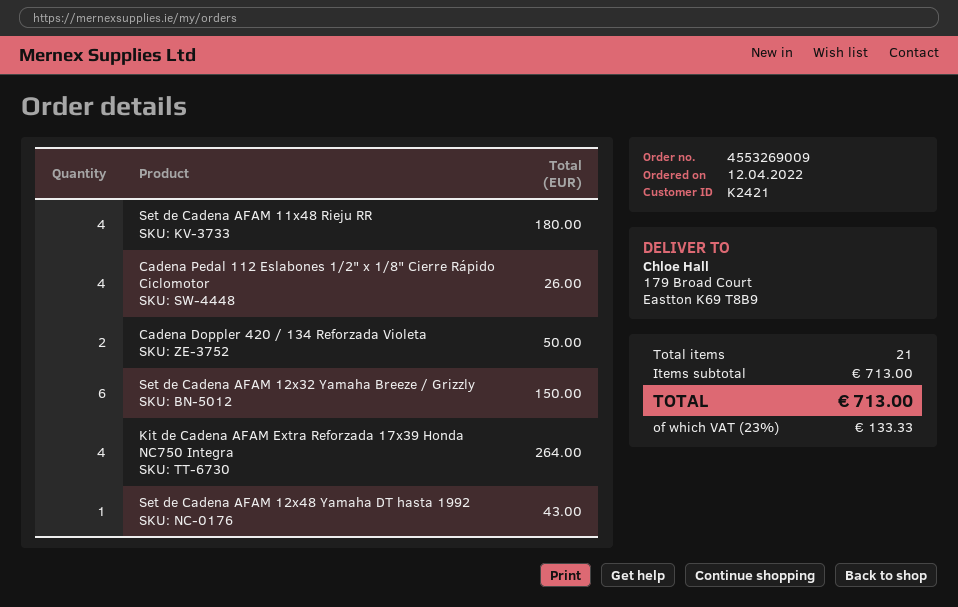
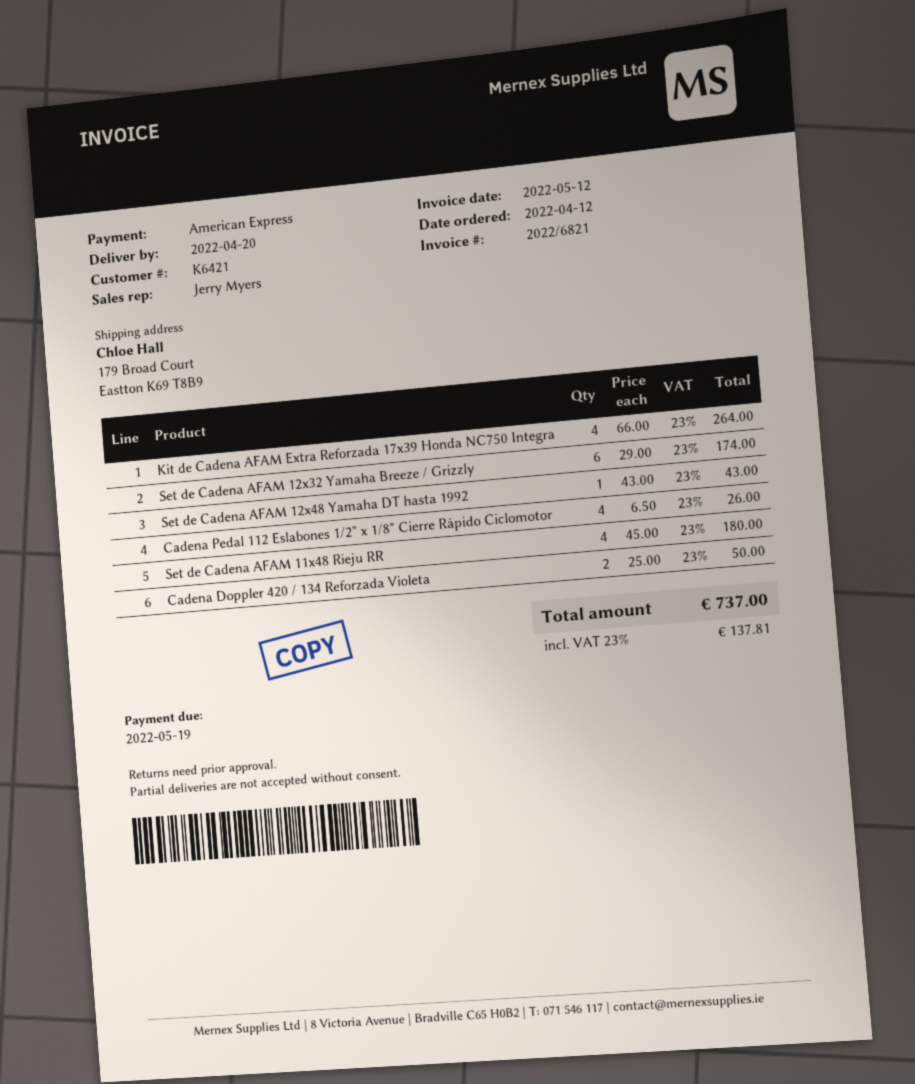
customer number: K2421 -> K6421
Set de Cadena AFAM 12x32 Yamaha Breeze / Grizzly: 6 for 150.00 -> 6 for 174.00
tax: 23% = 133.33 -> 23% = 137.81
total: 713.00 -> 737.00

